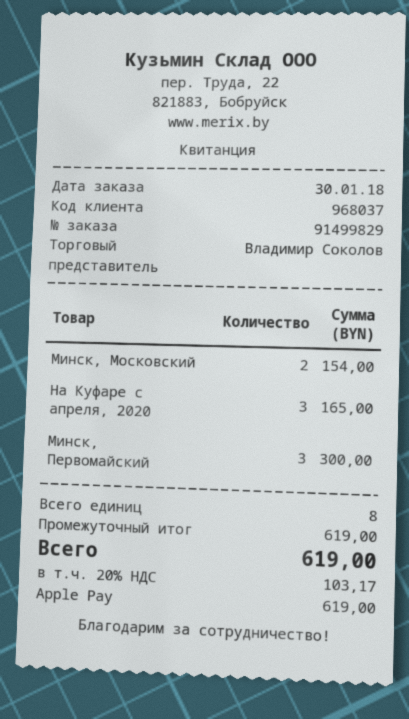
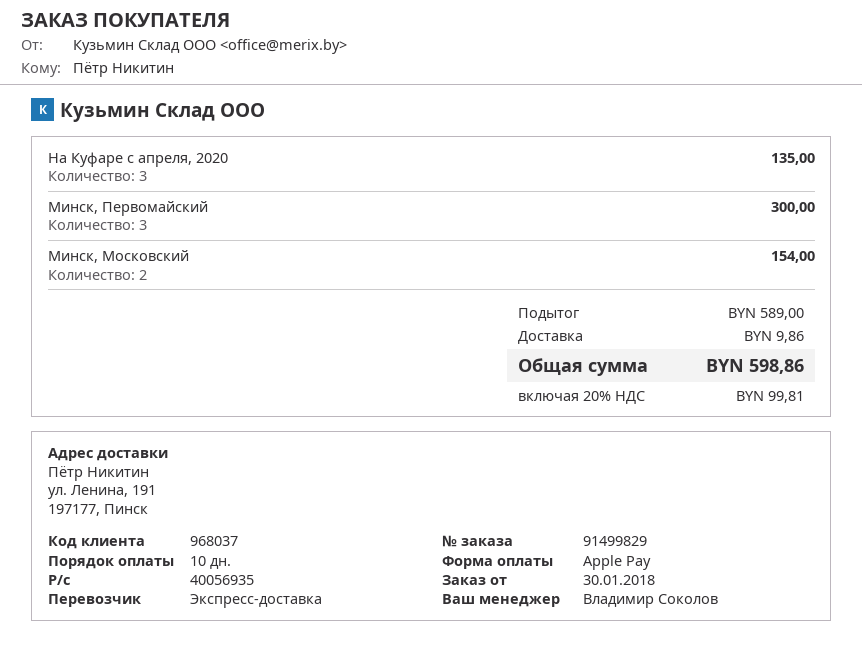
На Куфаре с апреля, 2020: 3 for 165.00 -> 3 for 135.00
subtotal: 619.00 -> 589.00
shipping: none -> 9.86
tax: 20% = 103.17 -> 20% = 99.81
total: 619.00 -> 598.86

